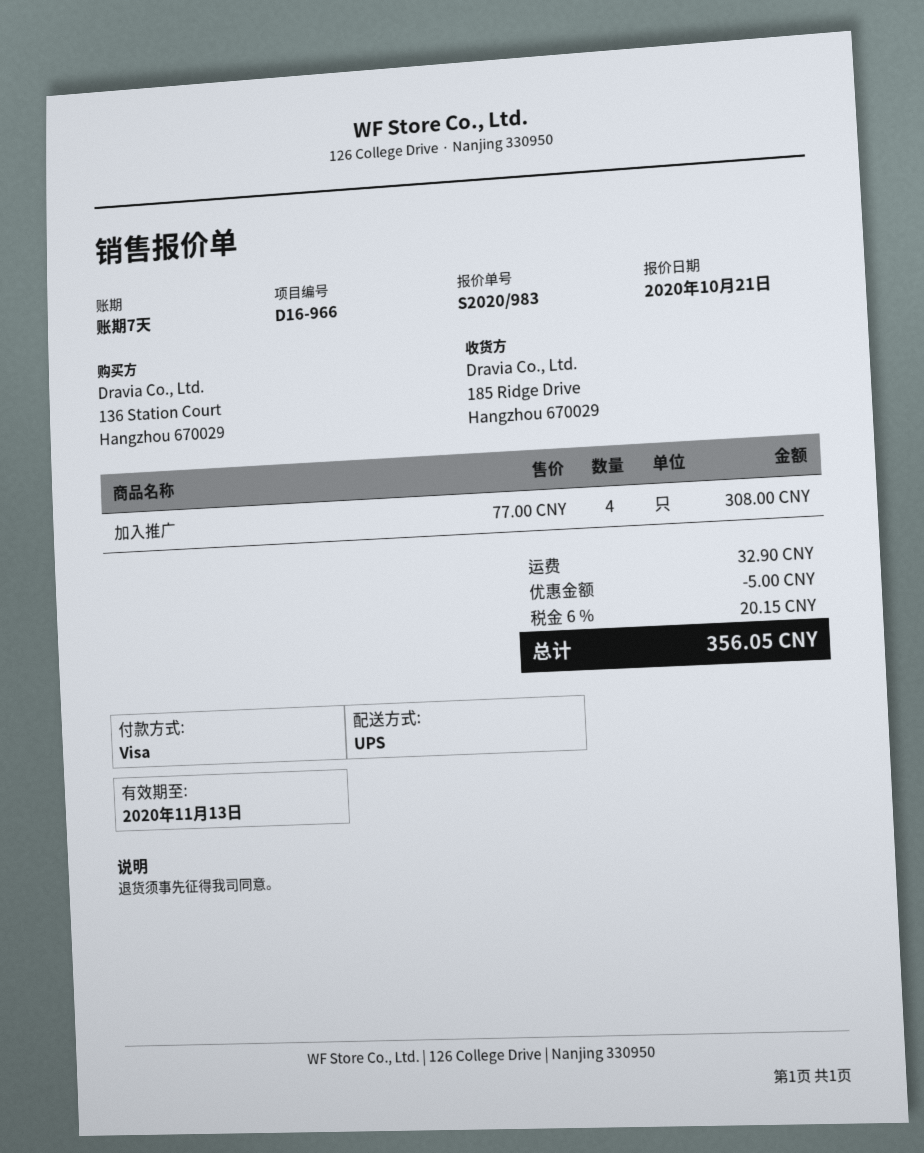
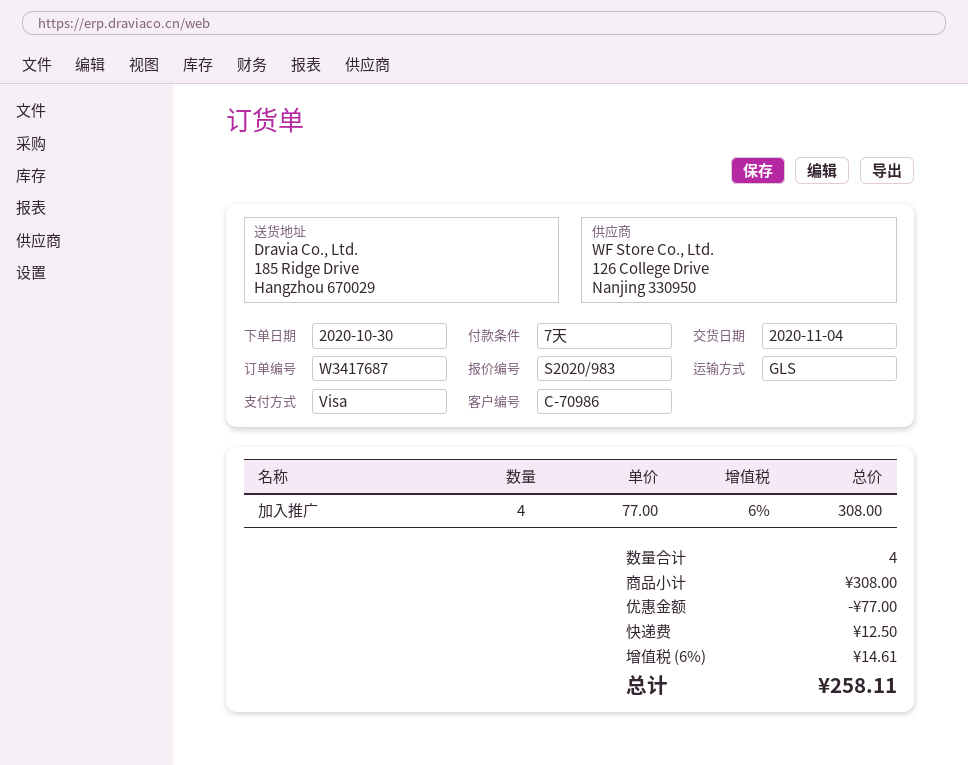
shipping method: UPS -> GLS
discount: 5.00 -> 77.00
shipping: 32.90 -> 12.50
tax: 6% = 20.15 -> 6% = 14.61
total: 356.05 -> 258.11

